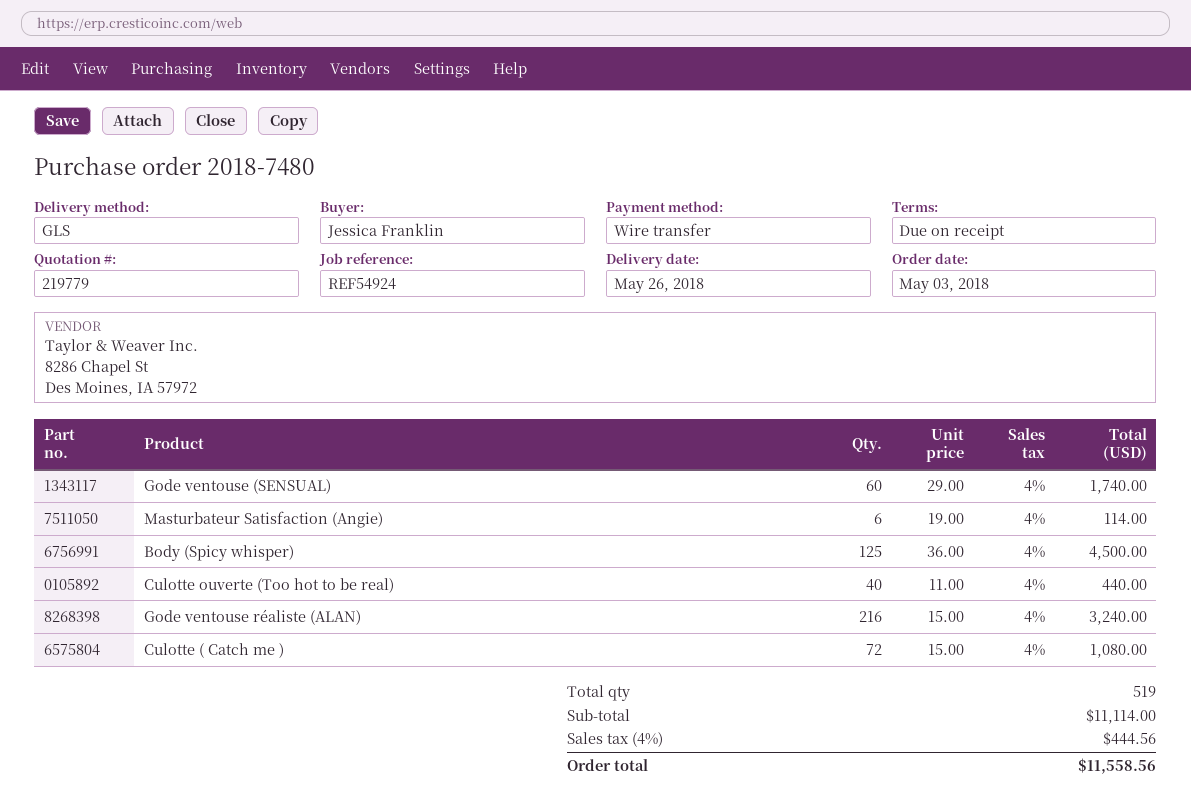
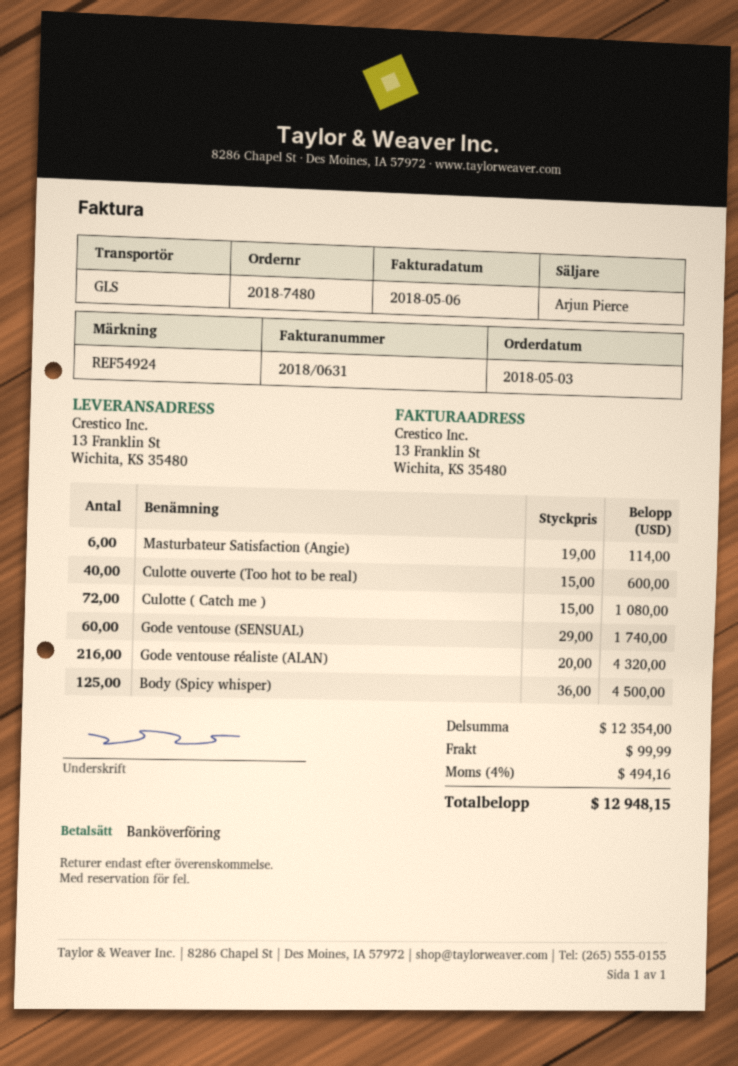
Culotte ouverte (Too hot to be real): 40 x 11.00 = 440.00 -> 40 x 15.00 = 600.00
Gode ventouse réaliste (ALAN): 216 x 15.00 = 3240.00 -> 216 x 20.00 = 4320.00
subtotal: 11114.00 -> 12354.00
shipping: none -> 99.99
tax: 4% = 444.56 -> 4% = 494.16
total: 11558.56 -> 12948.15

